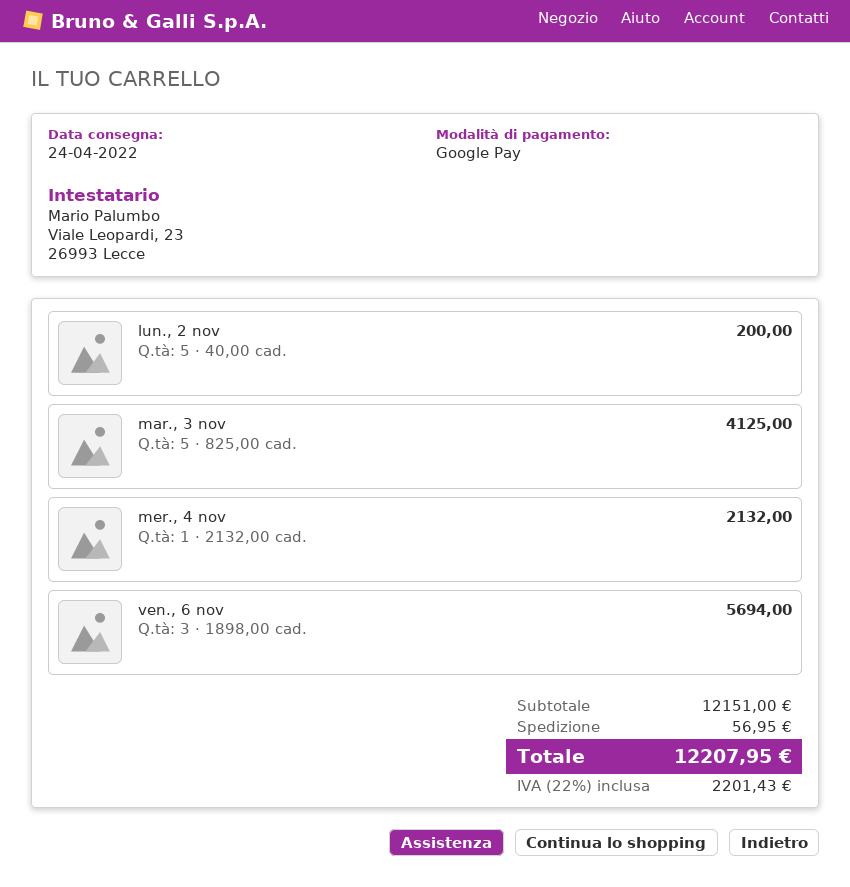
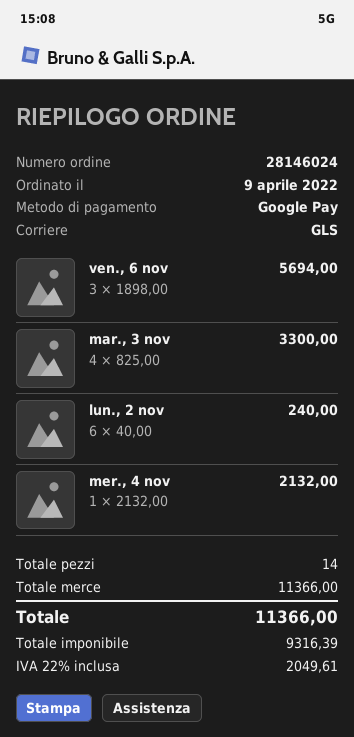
lun., 2 nov: 5 x 40.00 = 200.00 -> 6 x 40.00 = 240.00
mar., 3 nov: 5 x 825.00 = 4125.00 -> 4 x 825.00 = 3300.00
subtotal: 12151.00 -> 11366.00
shipping: 56.95 -> none
tax: 22% = 2201.43 -> 22% = 2049.61
total: 12207.95 -> 11366.00

